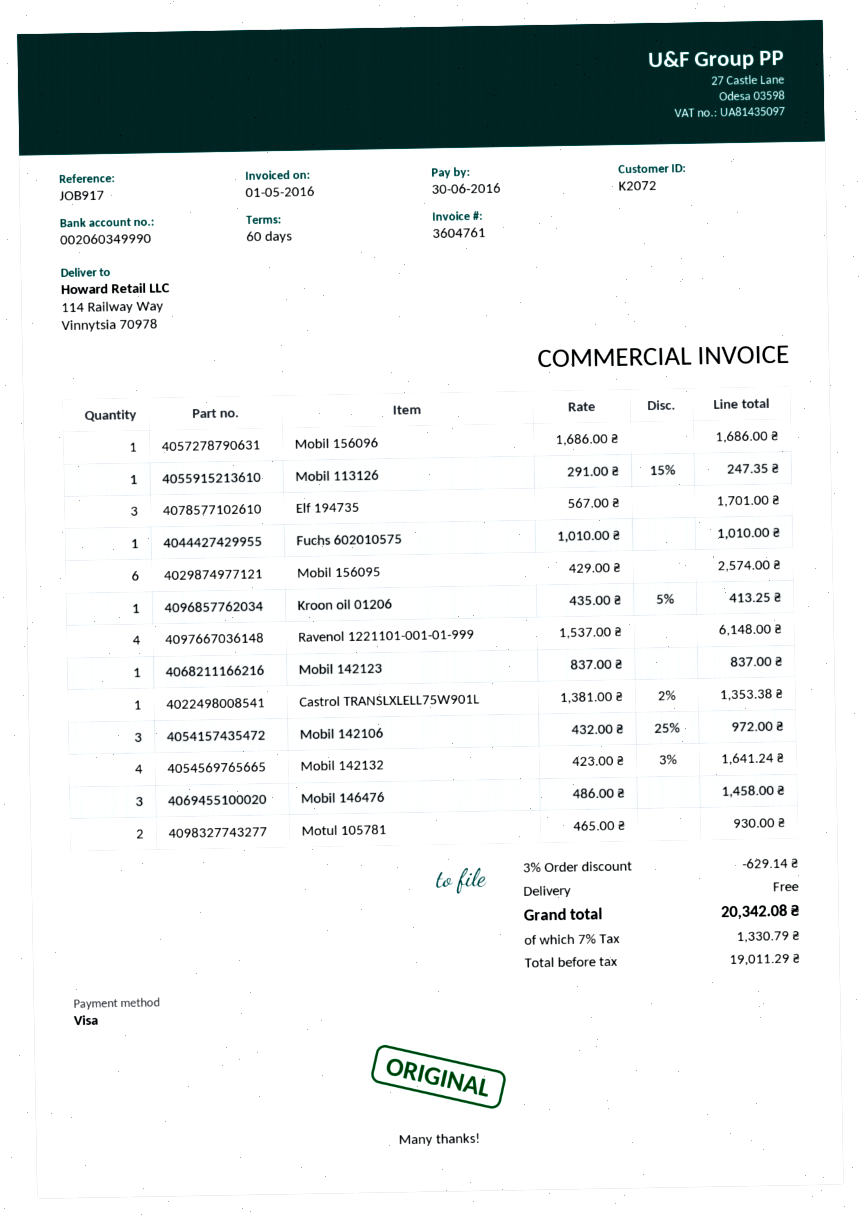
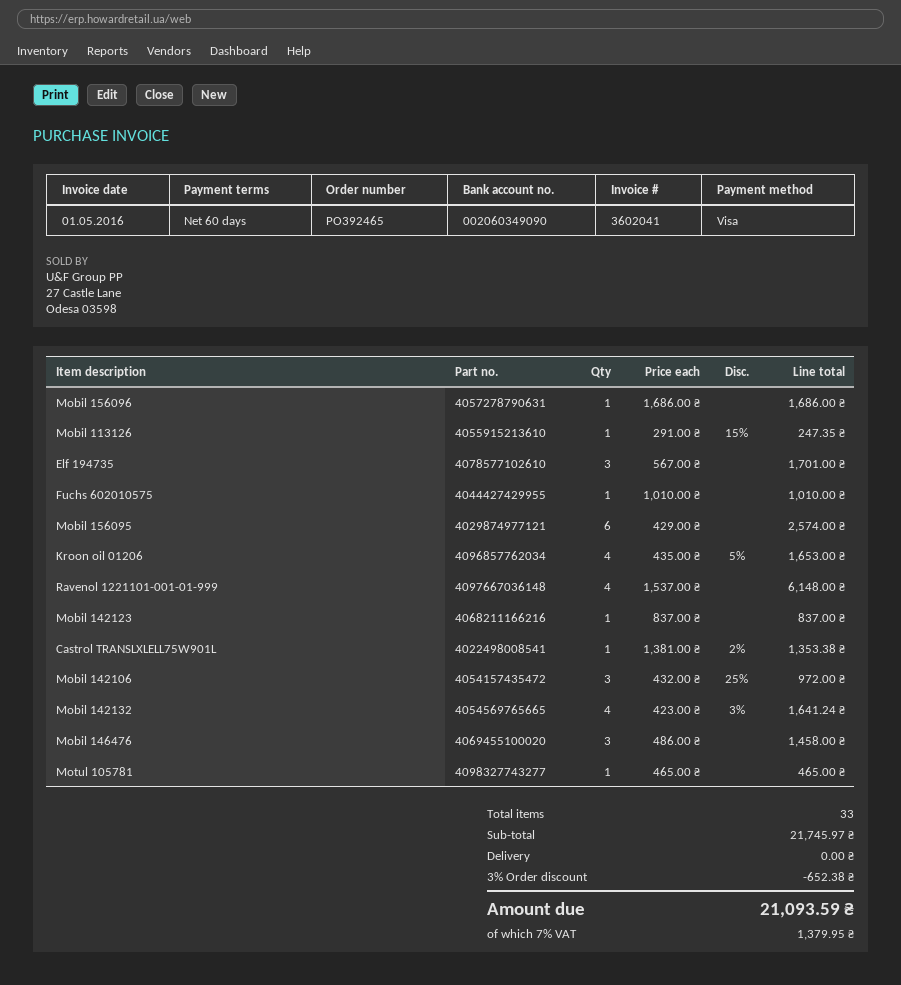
invoice number: 3604761 -> 3602041
bank account: 002060349990 -> 002060349090
Kroon oil 01206: 1 x 435.00 - 5% = 413.25 -> 4 x 435.00 - 5% = 1653.00
Motul 105781: 2 x 465.00 = 930.00 -> 1 x 465.00 = 465.00
discount: 3% = 629.14 -> 3% = 652.38
tax: 7% = 1330.79 -> 7% = 1379.95
total: 20342.08 -> 21093.59

